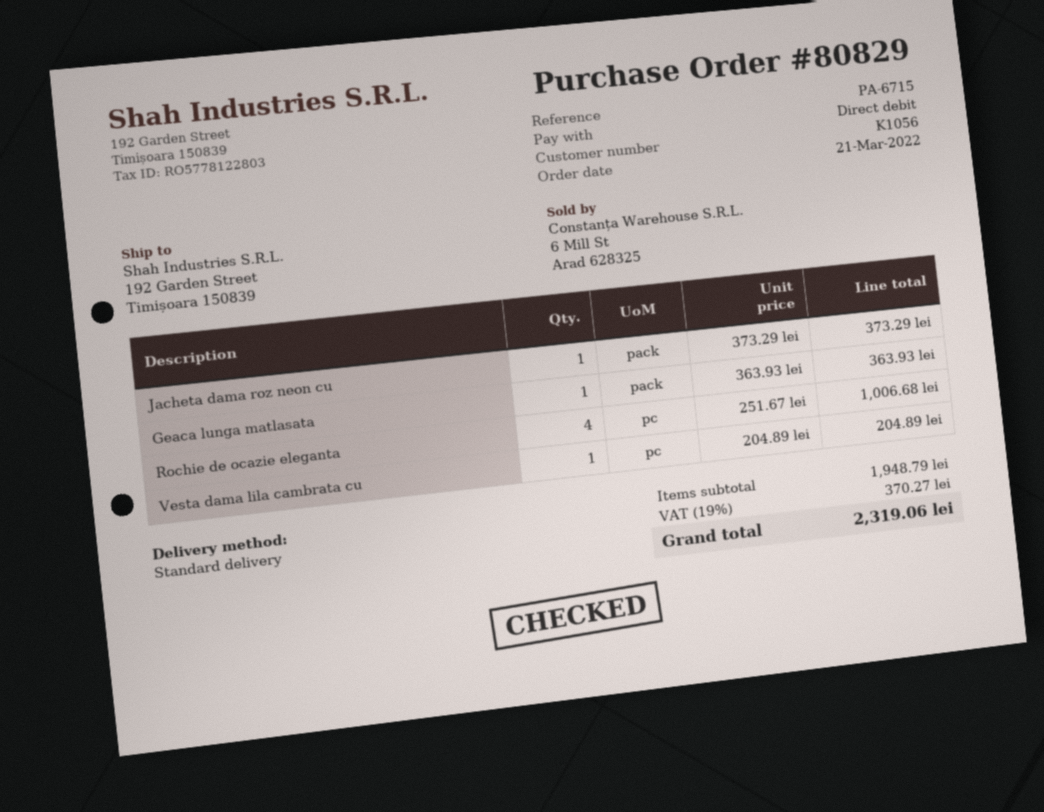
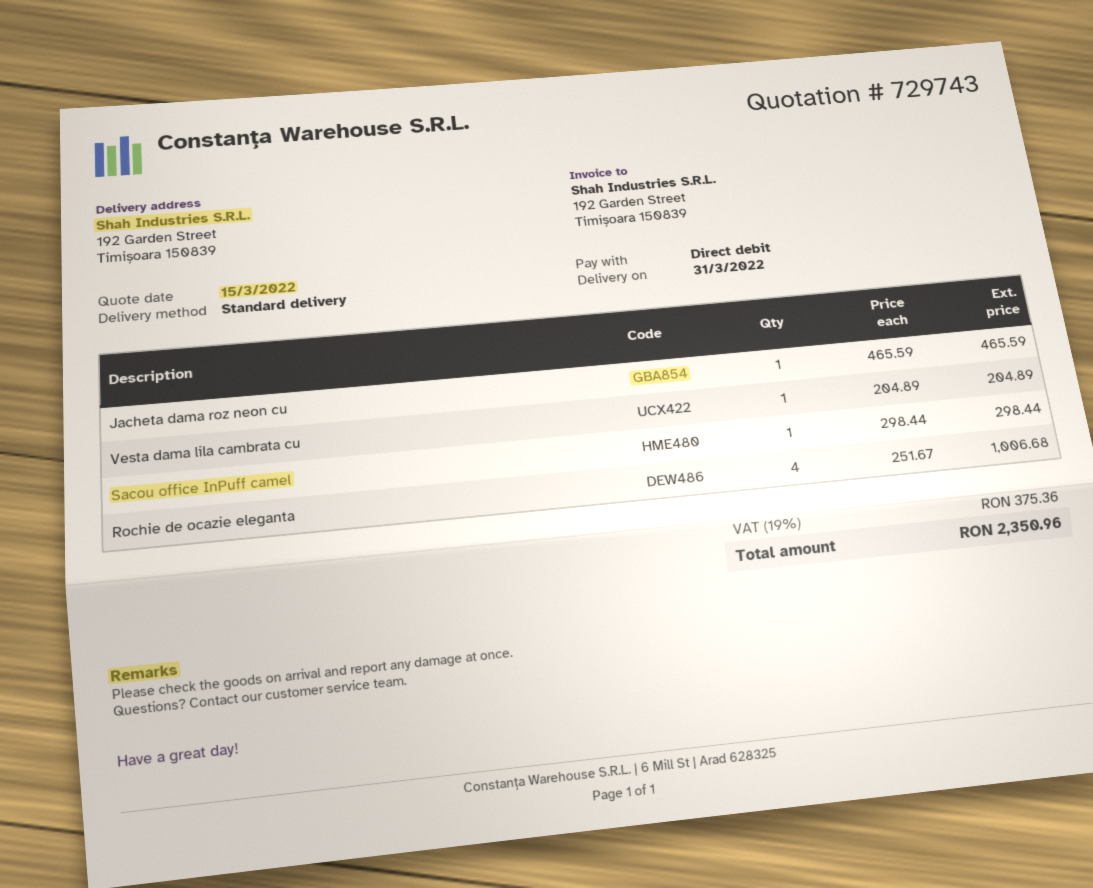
Jacheta dama roz neon cu: 1 x 373.29 = 373.29 -> 1 x 465.59 = 465.59
Geaca lunga matlasata: 1 x 363.93 = 363.93 -> none
Sacou office InPuff camel: none -> 1 x 298.44 = 298.44
tax: 19% = 370.27 -> 19% = 375.36
total: 2319.06 -> 2350.96

